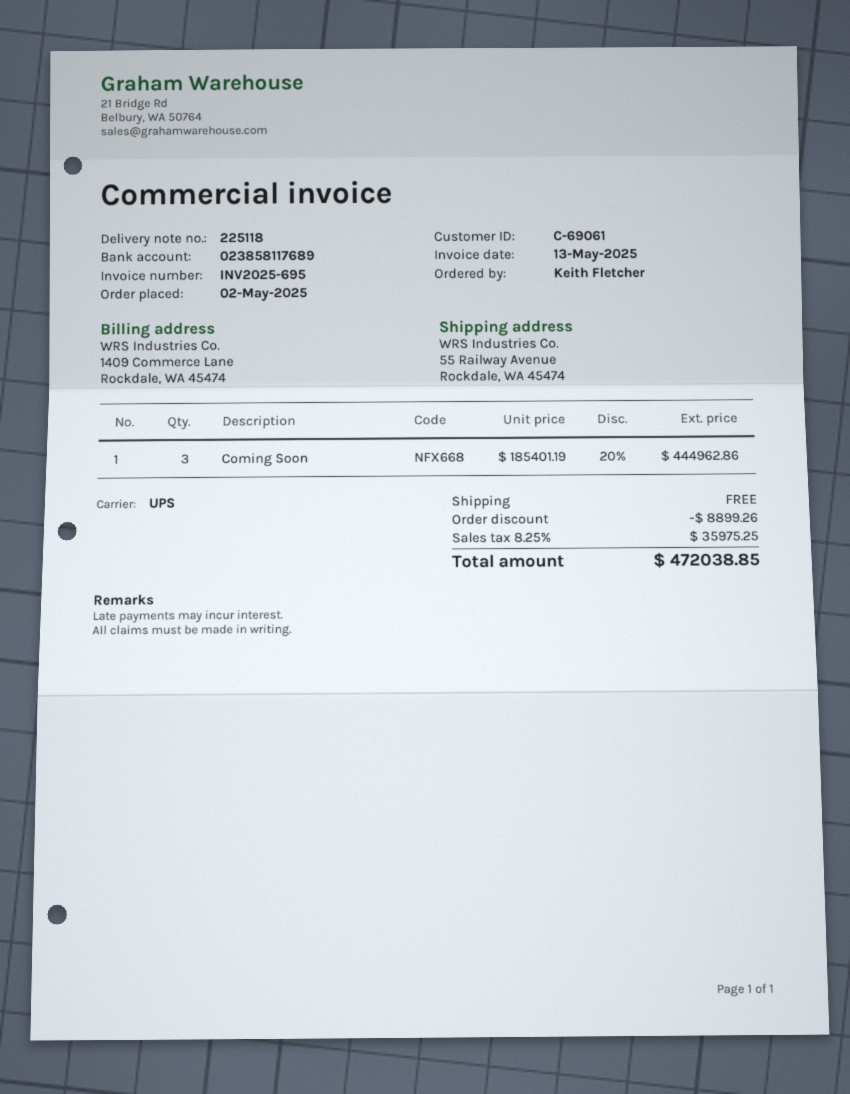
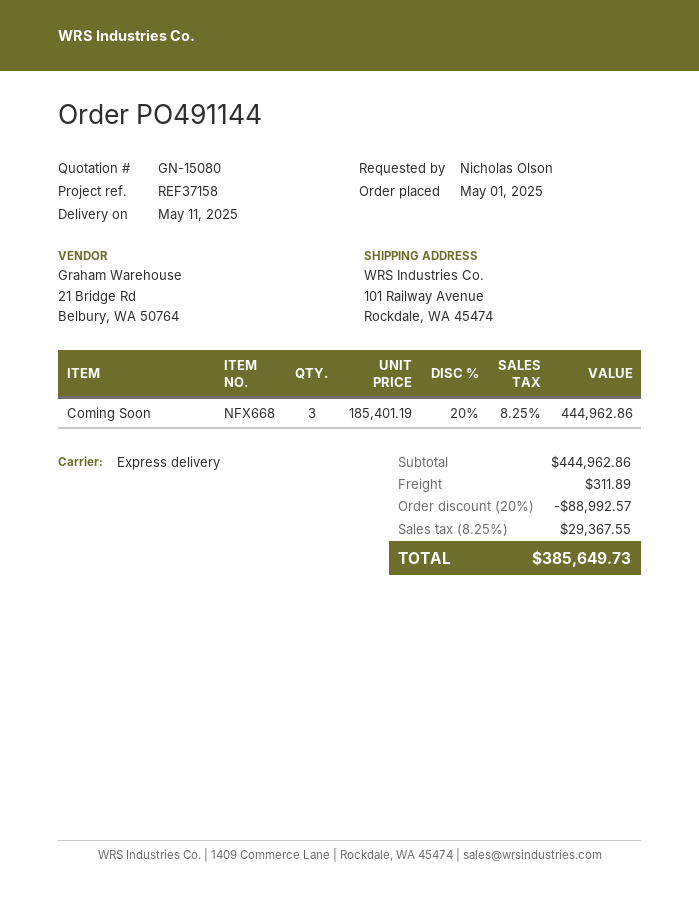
order date: 2025-05-02 -> 2025-05-01
ordered by: Keith Fletcher -> Nicholas Olson
shipping method: UPS -> express
ship to: 55 Railway Avenue, Rockdale, WA 45474 -> 101 Railway Avenue, Rockdale, WA 45474
discount: 8899.26 -> 88992.57
shipping: 0.00 -> 311.89
tax: 8.25% = 35975.25 -> 8.25% = 29367.55
total: 472038.85 -> 385649.73

